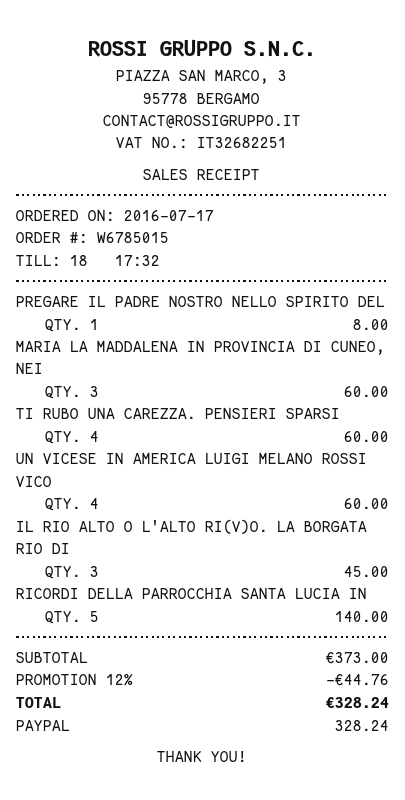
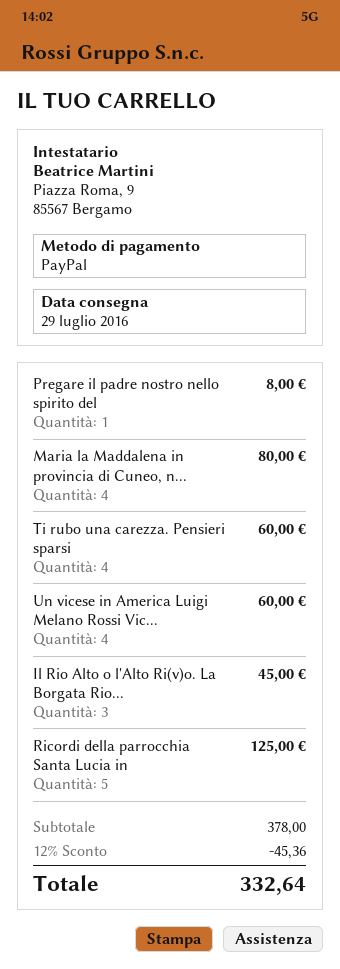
MARIA LA MADDALENA IN PROVINCIA DI CUNEO, NEI: 3 for 60.00 -> 4 for 80.00
RICORDI DELLA PARROCCHIA SANTA LUCIA IN: 5 for 140.00 -> 5 for 125.00
subtotal: 373.00 -> 378.00
discount: 12% = 44.76 -> 12% = 45.36
total: 328.24 -> 332.64

